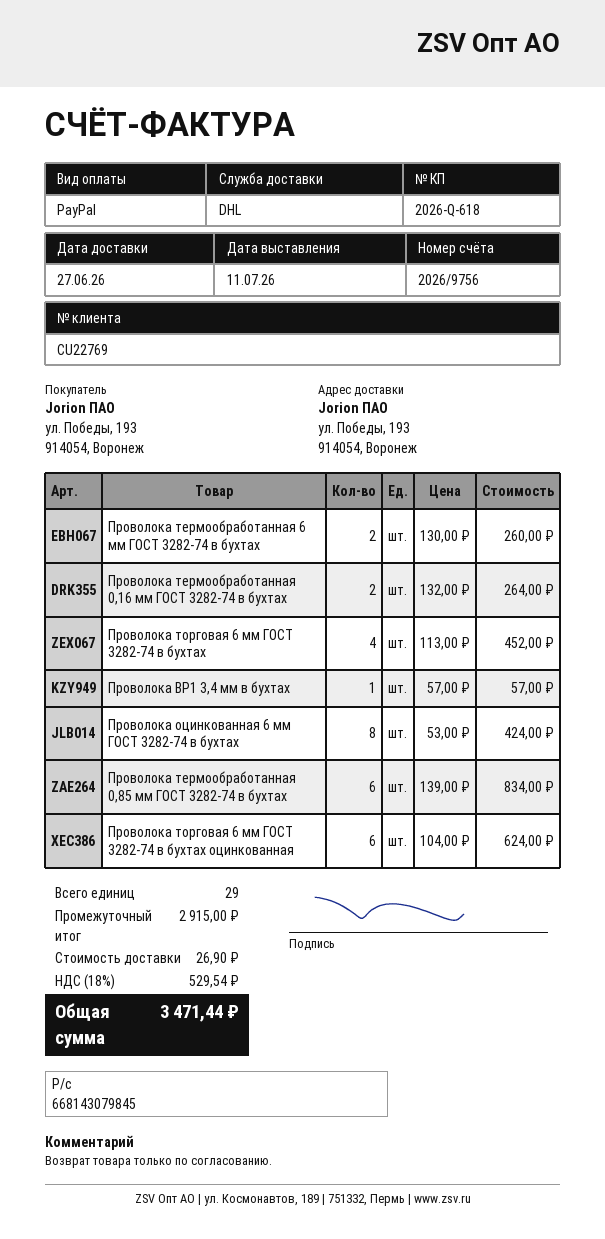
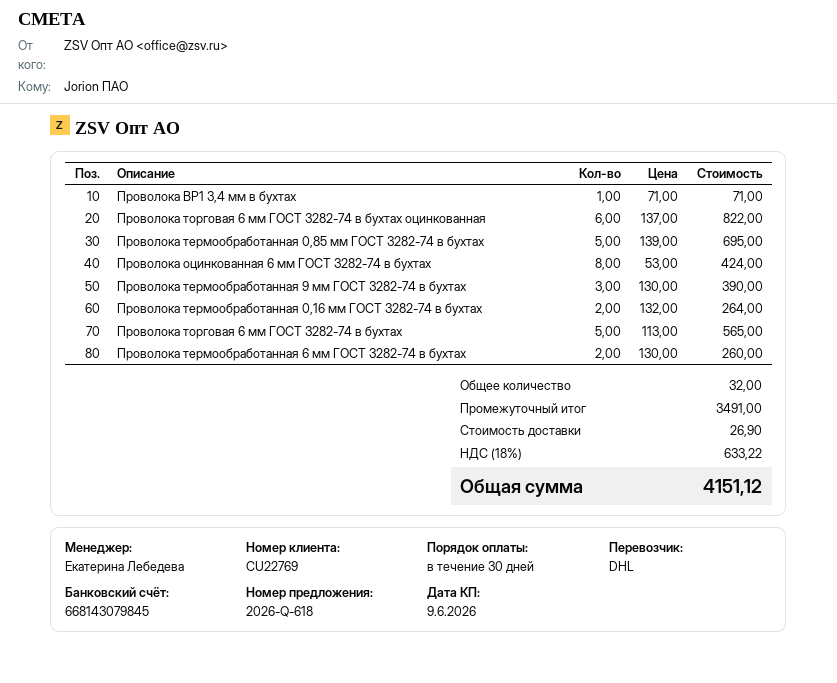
Проволока торговая 6 мм ГОСТ 3282-74 в бухтах: 4 x 113.00 = 452.00 -> 5 x 113.00 = 565.00
Проволока ВР1 3,4 мм в бухтах: 1 x 57.00 = 57.00 -> 1 x 71.00 = 71.00
Проволока термообработанная 0,85 мм ГОСТ 3282-74 в бухтах: 6 x 139.00 = 834.00 -> 5 x 139.00 = 695.00
Проволока торговая 6 мм ГОСТ 3282-74 в бухтах оцинкованная: 6 x 104.00 = 624.00 -> 6 x 137.00 = 822.00
Проволока термообработанная 9 мм ГОСТ 3282-74 в бухтах: none -> 3 x 130.00 = 390.00
total quantity: 29 -> 32
subtotal: 2915.00 -> 3491.00
tax: 18% = 529.54 -> 18% = 633.22
total: 3471.44 -> 4151.12

